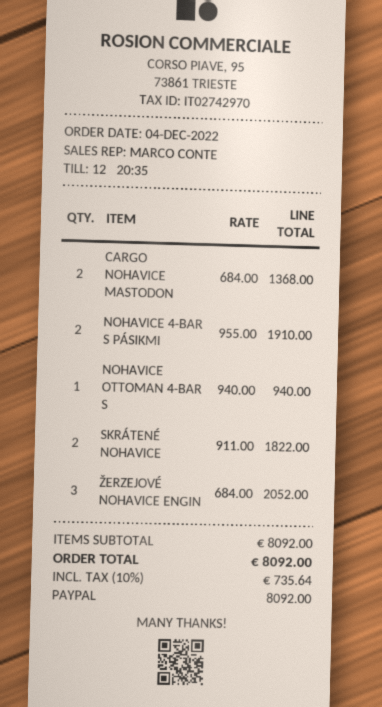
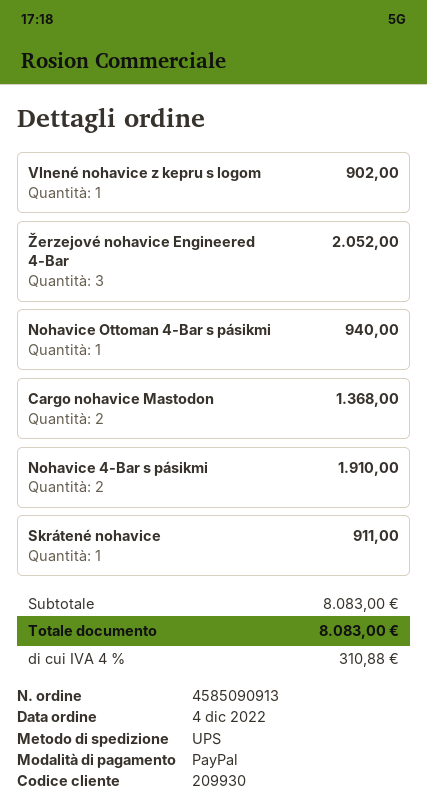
SKRÁTENÉ NOHAVICE: 2 for 1822.00 -> 1 for 911.00
Vlnené nohavice z kepru s logom: none -> 1 for 902.00
subtotal: 8092.00 -> 8083.00
tax: 10% = 735.64 -> 4% = 310.88
total: 8092.00 -> 8083.00

